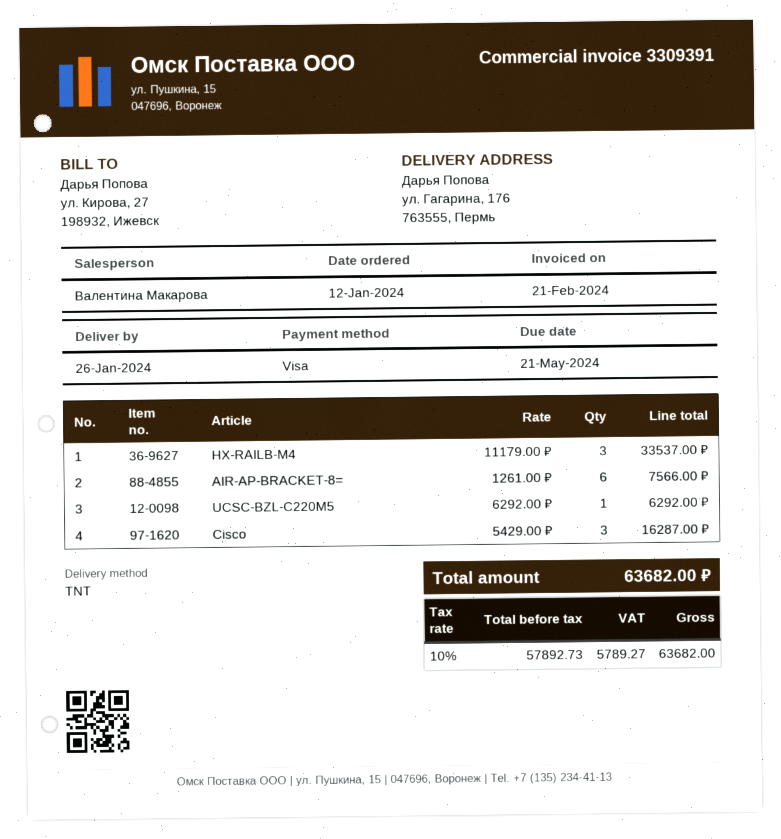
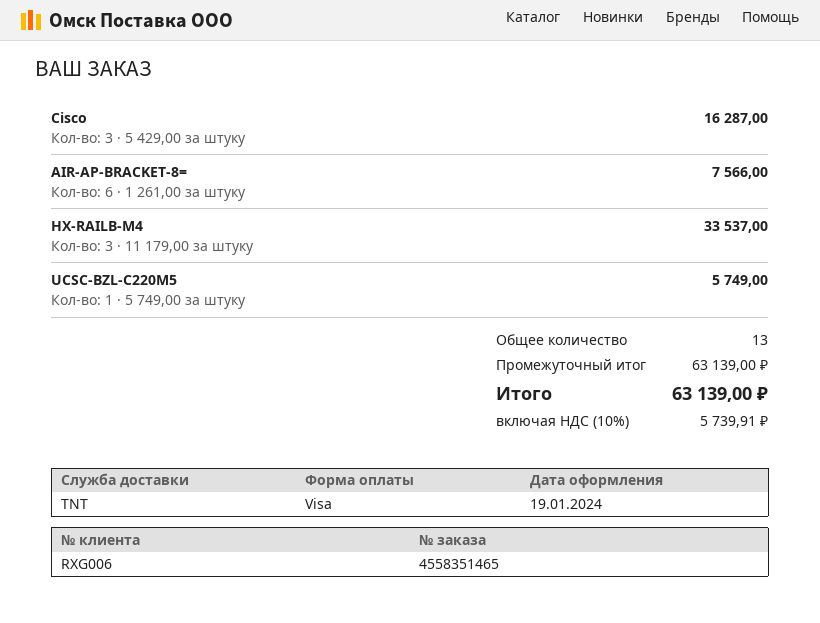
order date: 2024-01-12 -> 2024-01-19
UCSC-BZL-C220M5: 1 x 6292.00 = 6292.00 -> 1 x 5749.00 = 5749.00
tax: 10% = 5789.27 -> 10% = 5739.91
total: 63682.00 -> 63139.00

